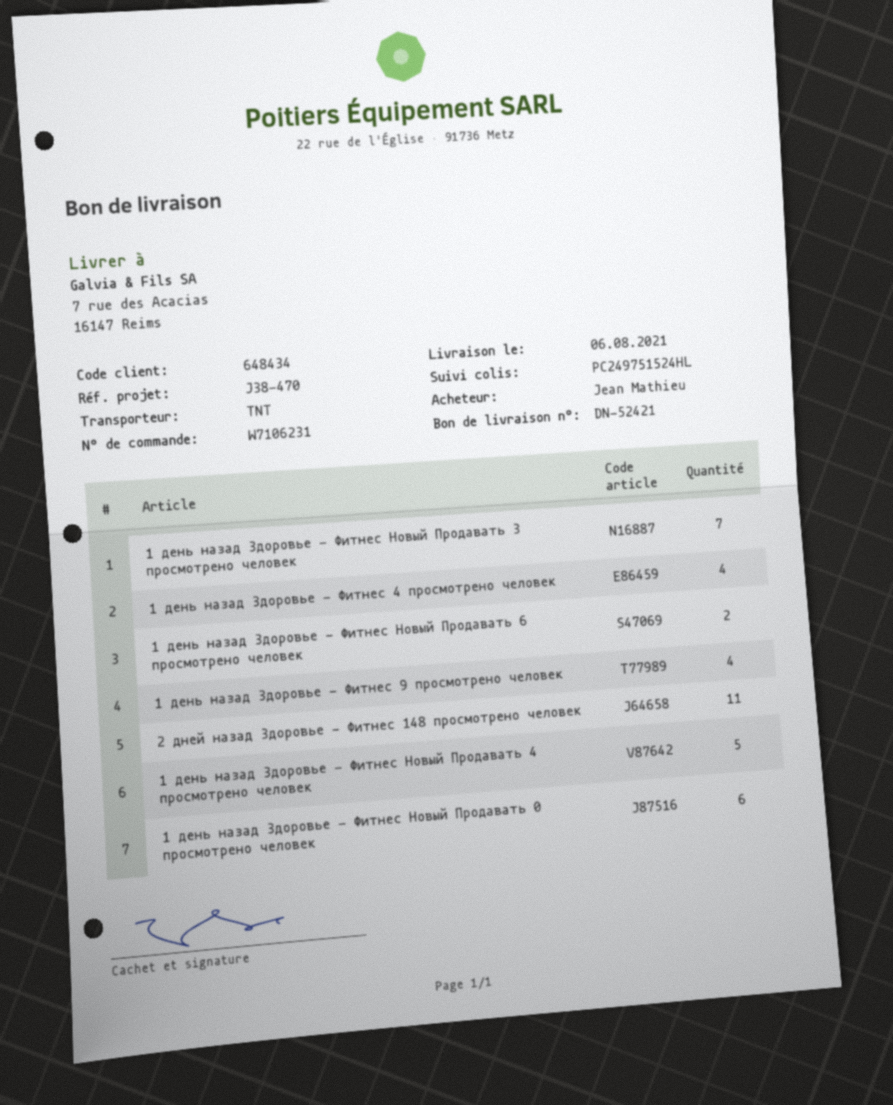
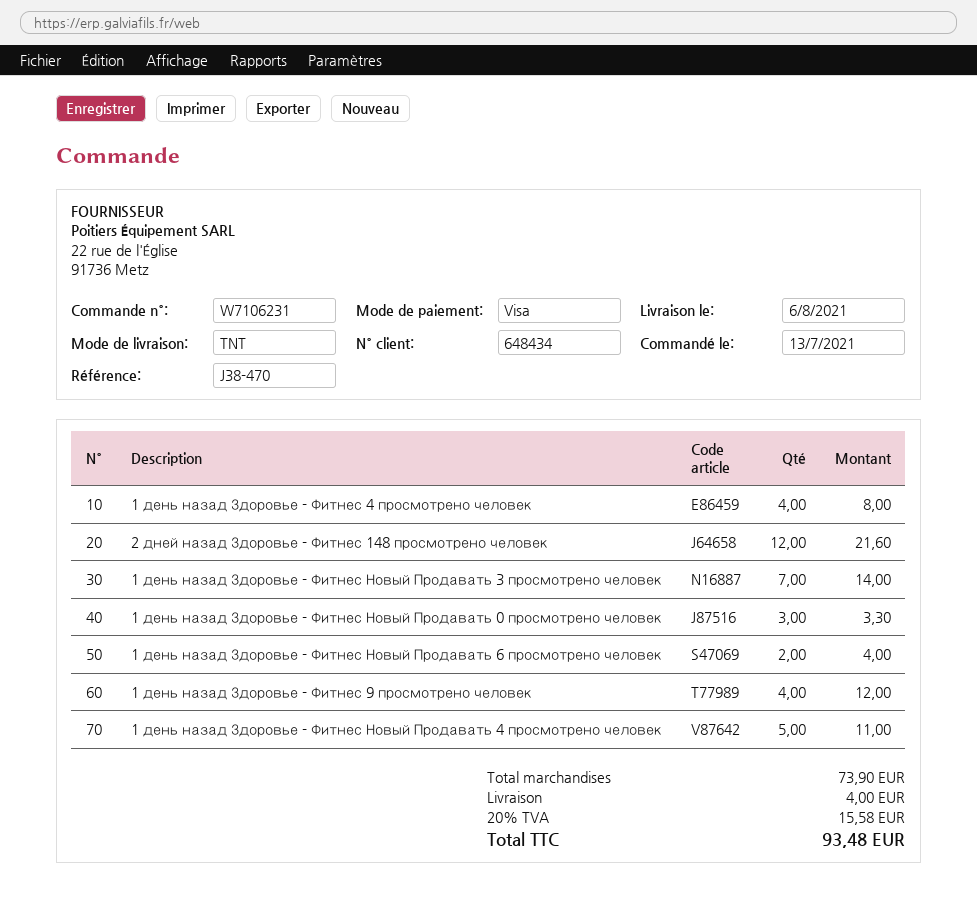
2 дней назад Здоровье - Фитнес 148 просмотрено человек: 11 -> 12
1 день назад Здоровье - Фитнес Новый Продавать 0 просмотрено человек: 6 -> 3

